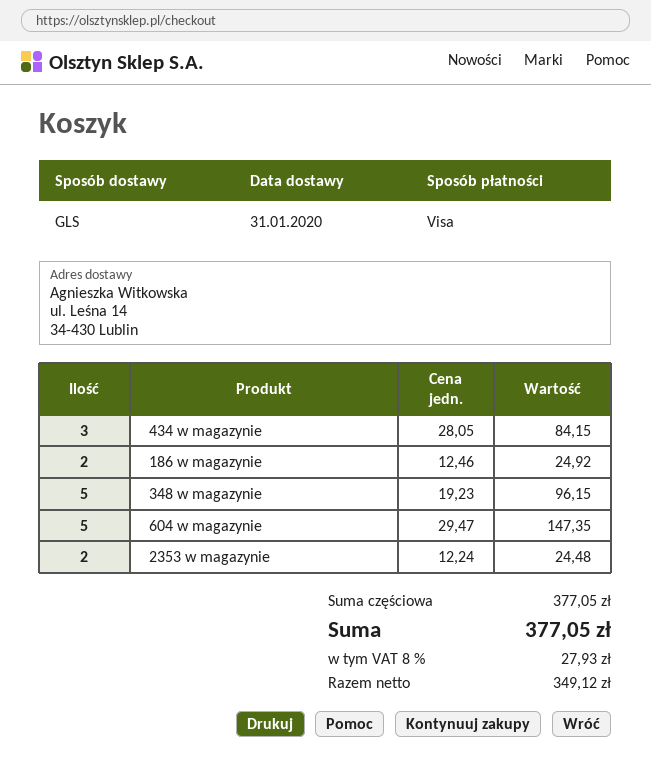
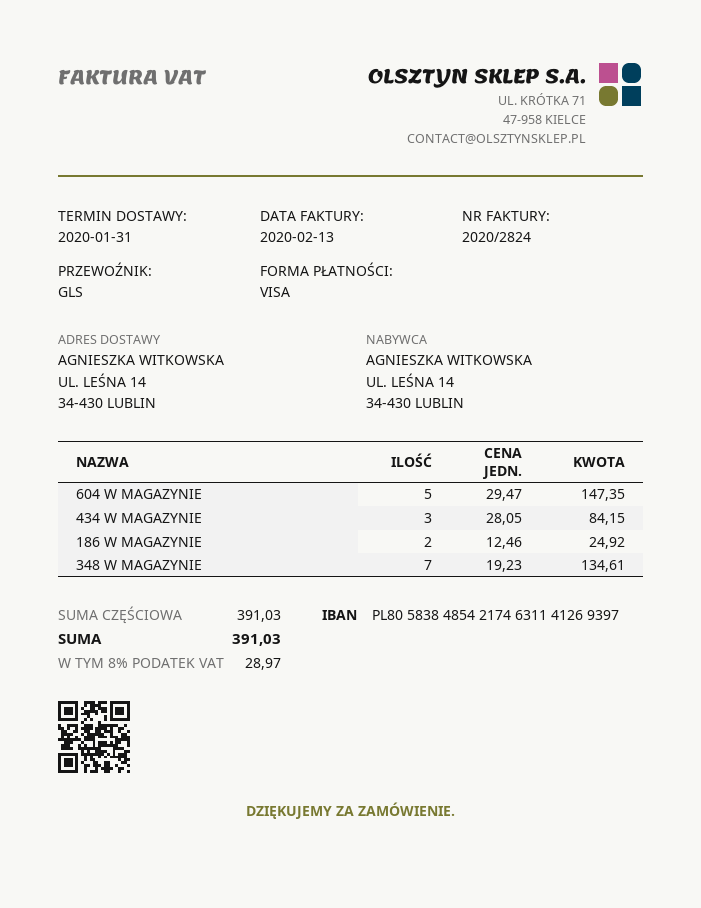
348 w magazynie: 5 x 19.23 = 96.15 -> 7 x 19.23 = 134.61
2353 w magazynie: 2 x 12.24 = 24.48 -> none
subtotal: 377.05 -> 391.03
tax: 8% = 27.93 -> 8% = 28.97
total: 377.05 -> 391.03

